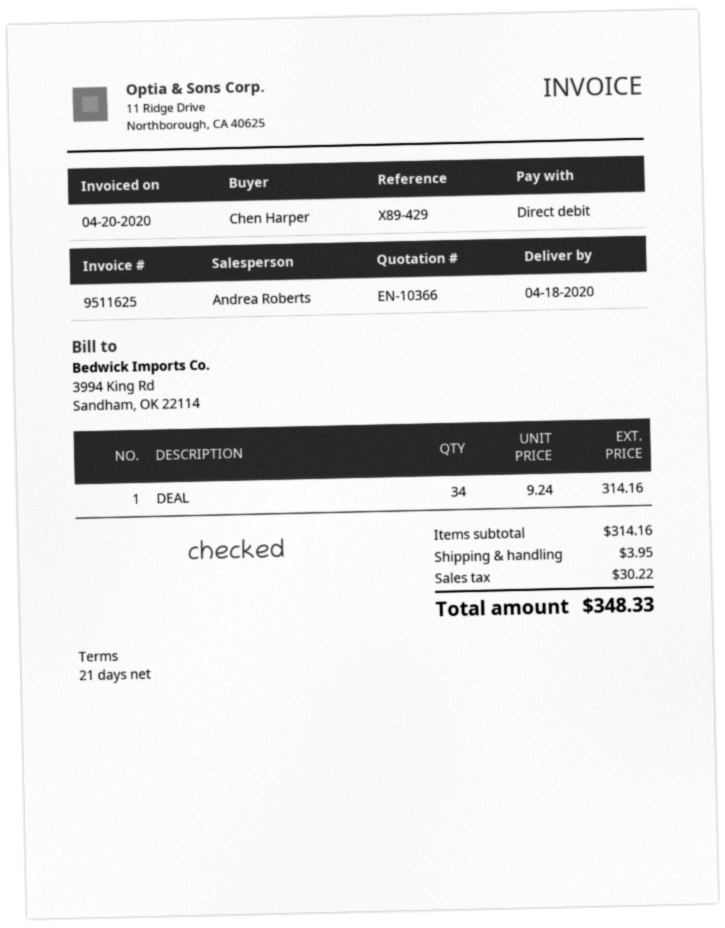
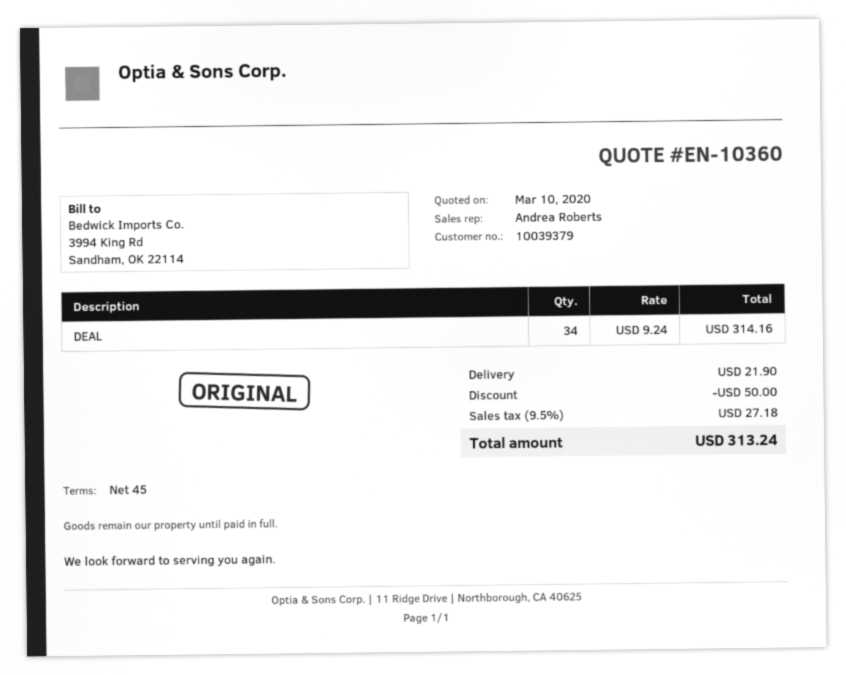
quote number: EN-10366 -> EN-10360
payment terms: 21 days -> 45 days
discount: none -> 50.00
shipping: 3.95 -> 21.90
tax: 30.22 -> 27.18
total: 348.33 -> 313.24

